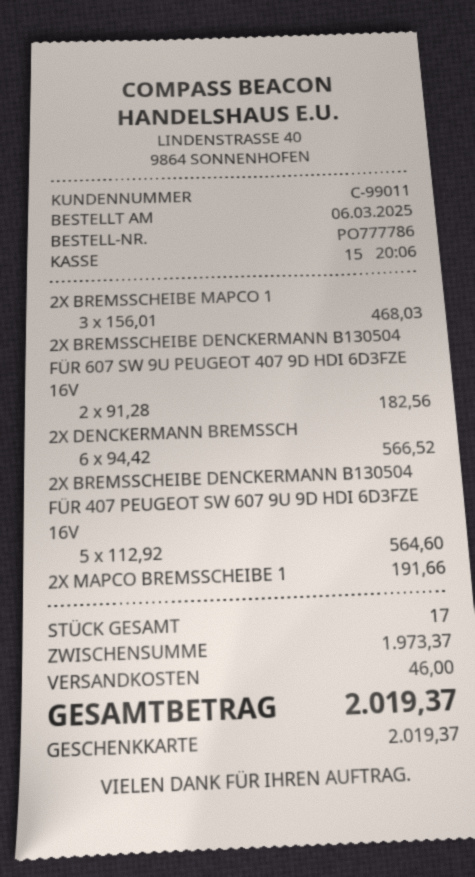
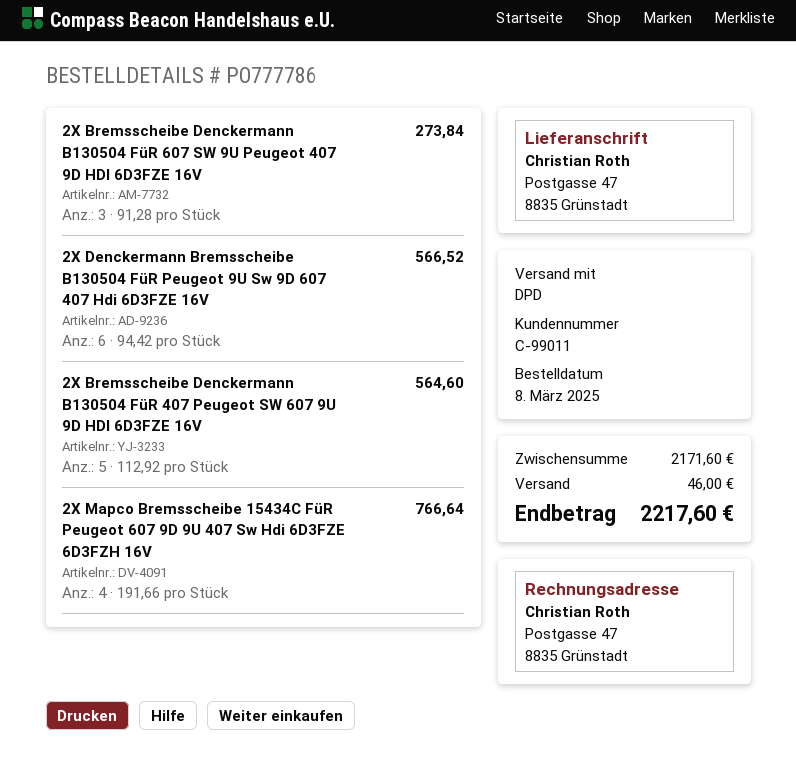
order date: 2025-03-06 -> 2025-03-08
2X BREMSSCHEIBE MAPCO 1: 3 x 156.01 = 468.03 -> none
2X BREMSSCHEIBE DENCKERMANN B130504 FÜR 607 SW 9U PEUGEOT 407 9D HDI 6D3FZE 16V: 2 x 91.28 = 182.56 -> 3 x 91.28 = 273.84
2X MAPCO BREMSSCHEIBE 1: 1 x 191.66 = 191.66 -> 4 x 191.66 = 766.64
subtotal: 1973.37 -> 2171.60
total: 2019.37 -> 2217.60

